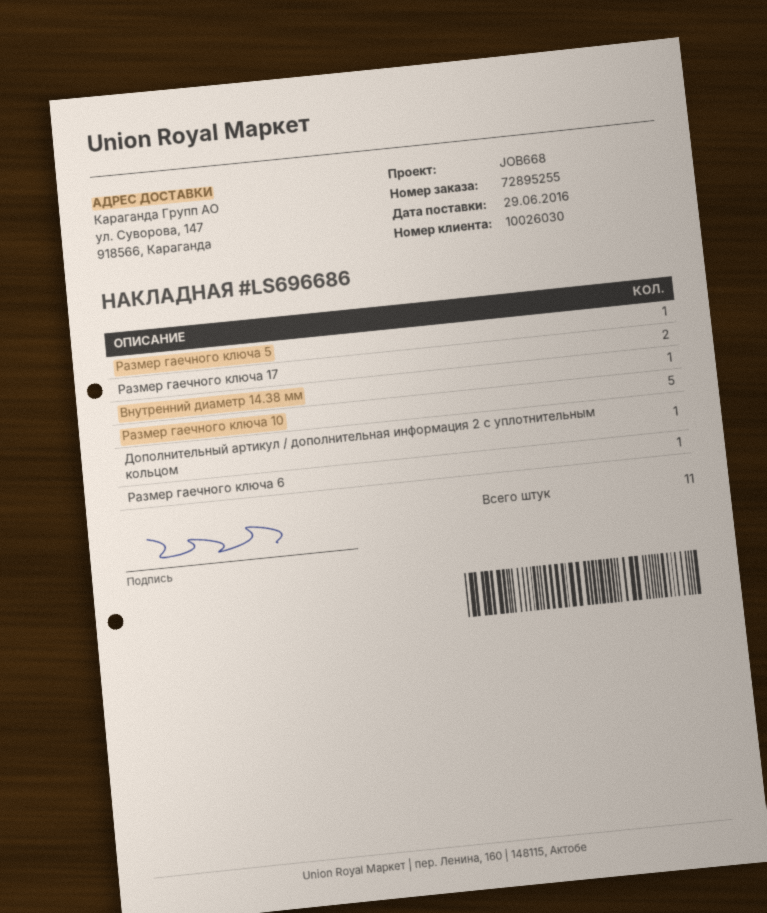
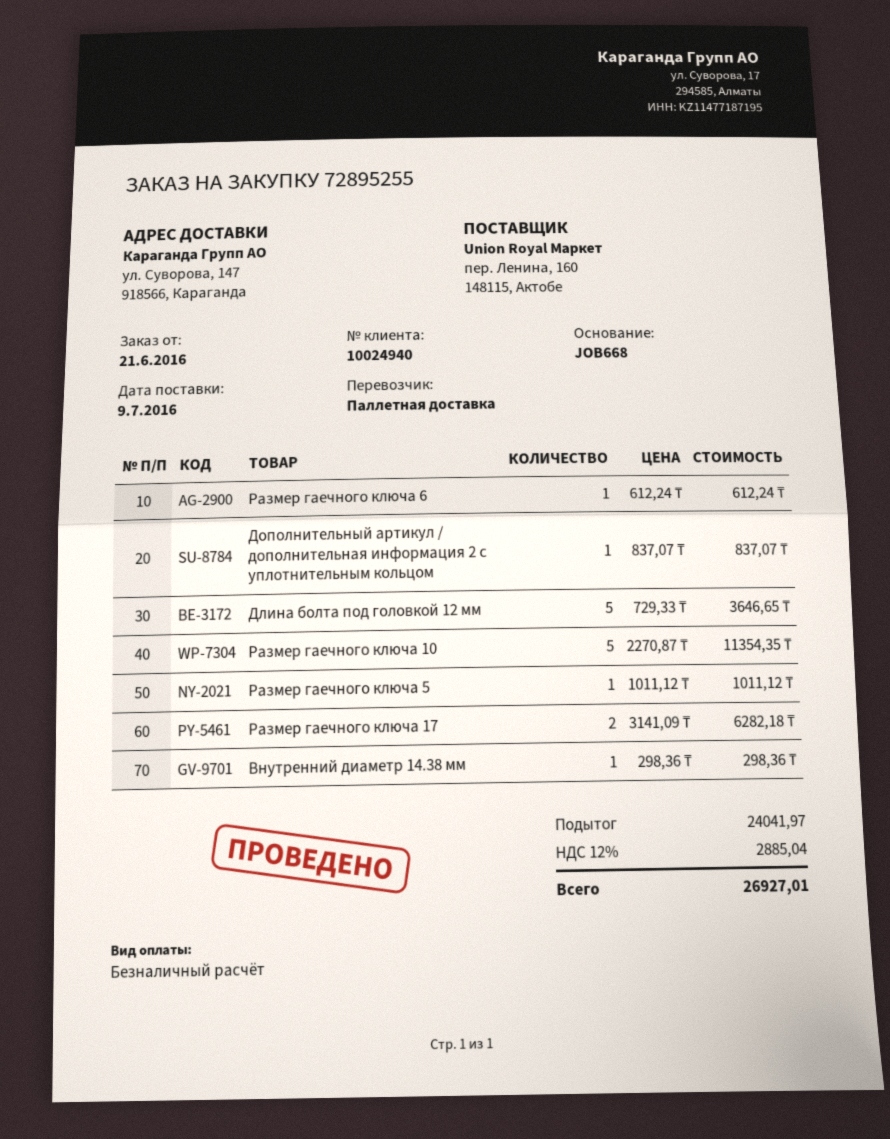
delivery date: 2016-06-29 -> 2016-07-09
customer number: 10026030 -> 10024940
Длина болта под головкой 12 мм: none -> 5

